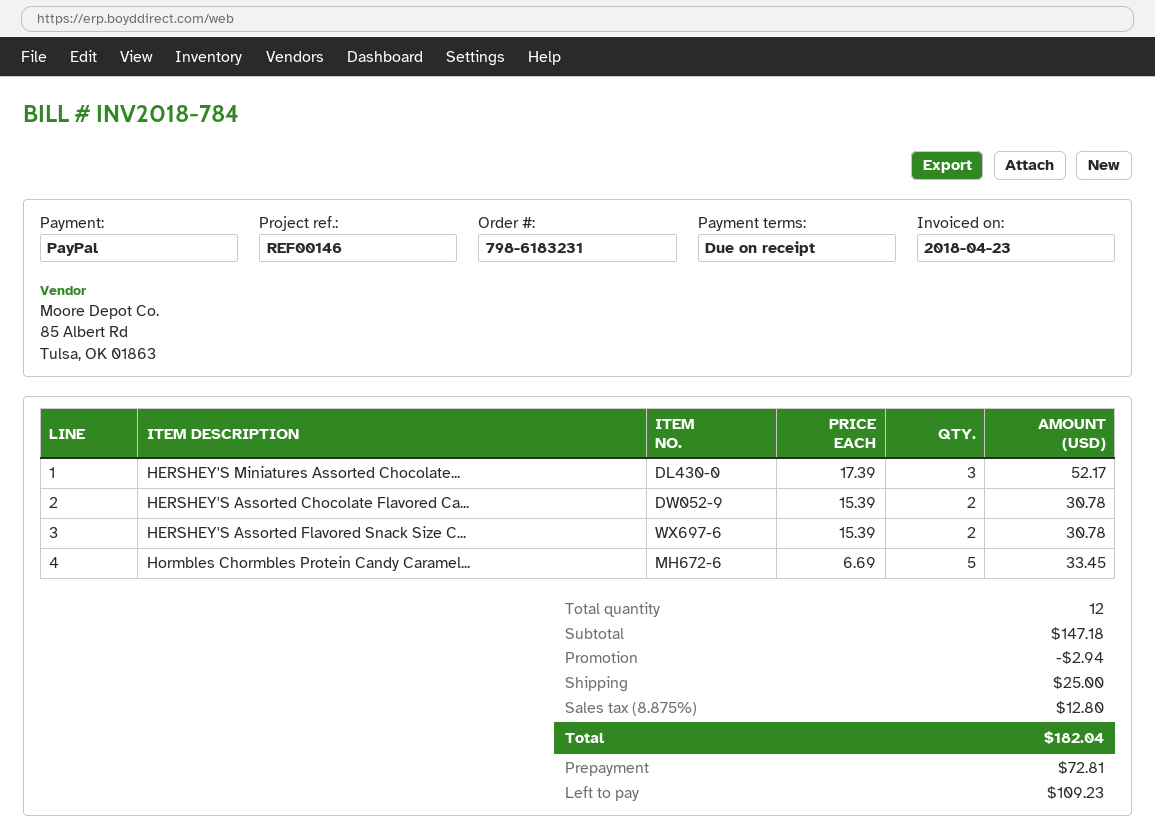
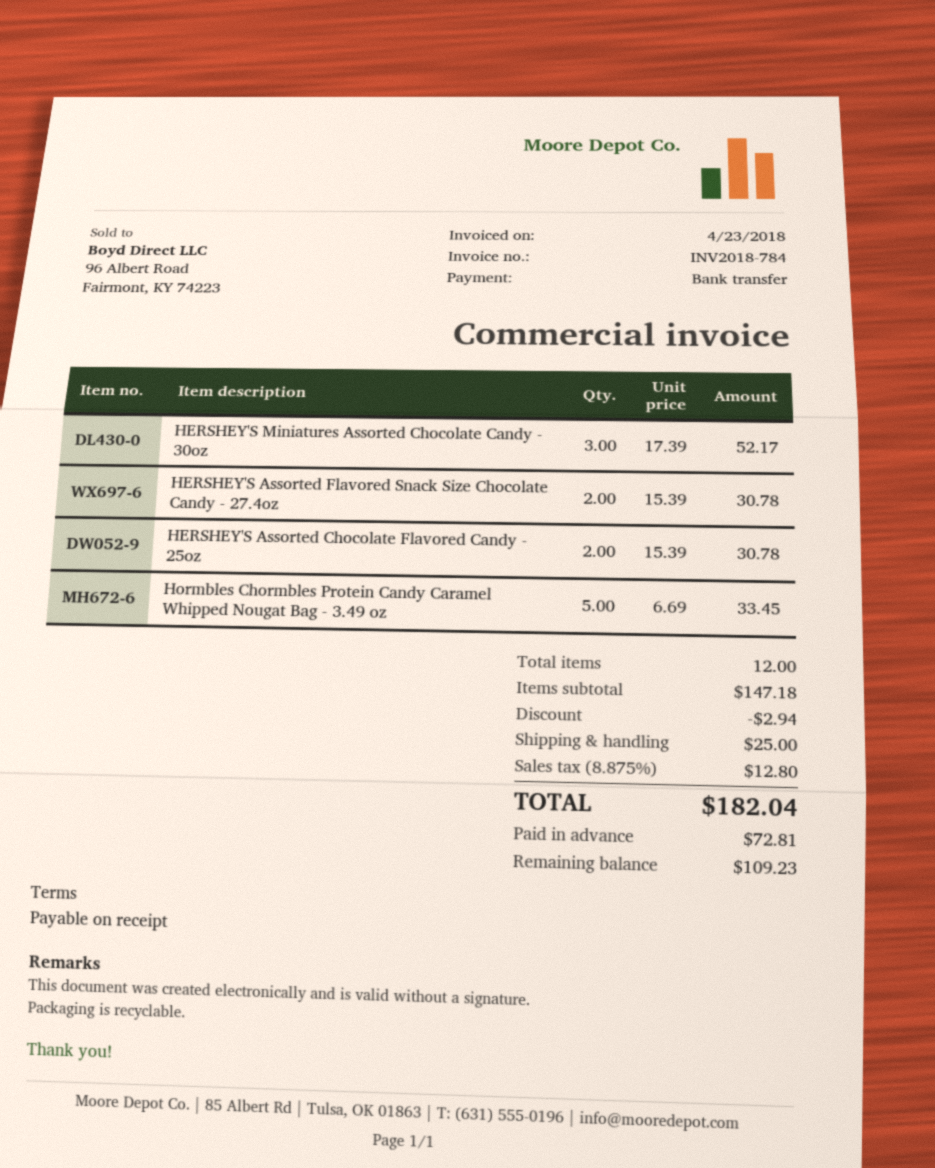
payment method: PayPal -> bank transfer

